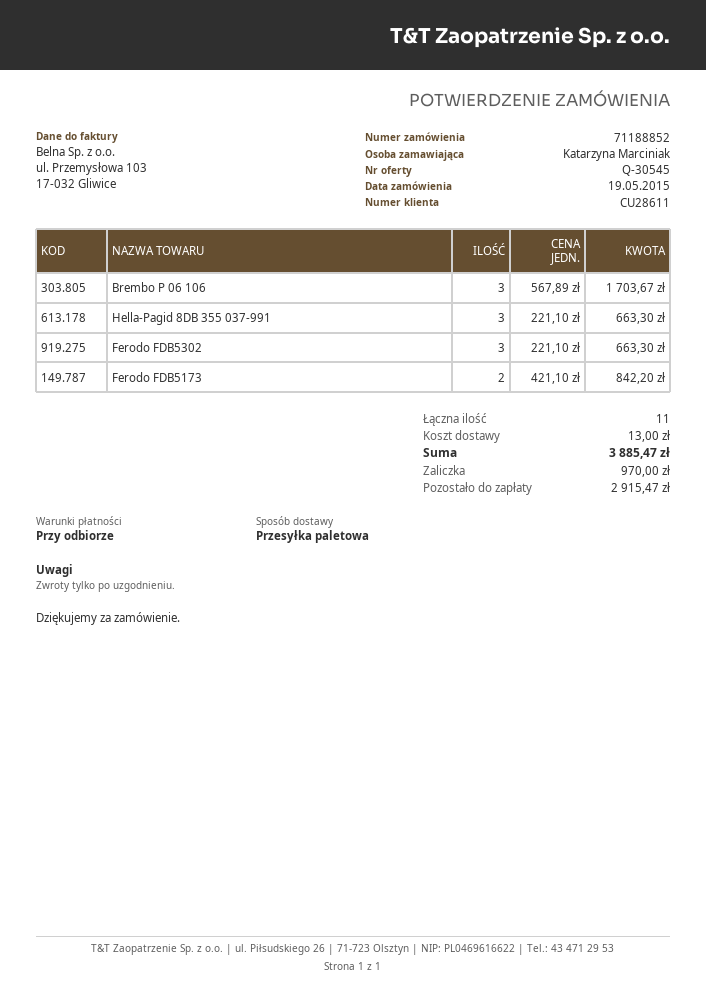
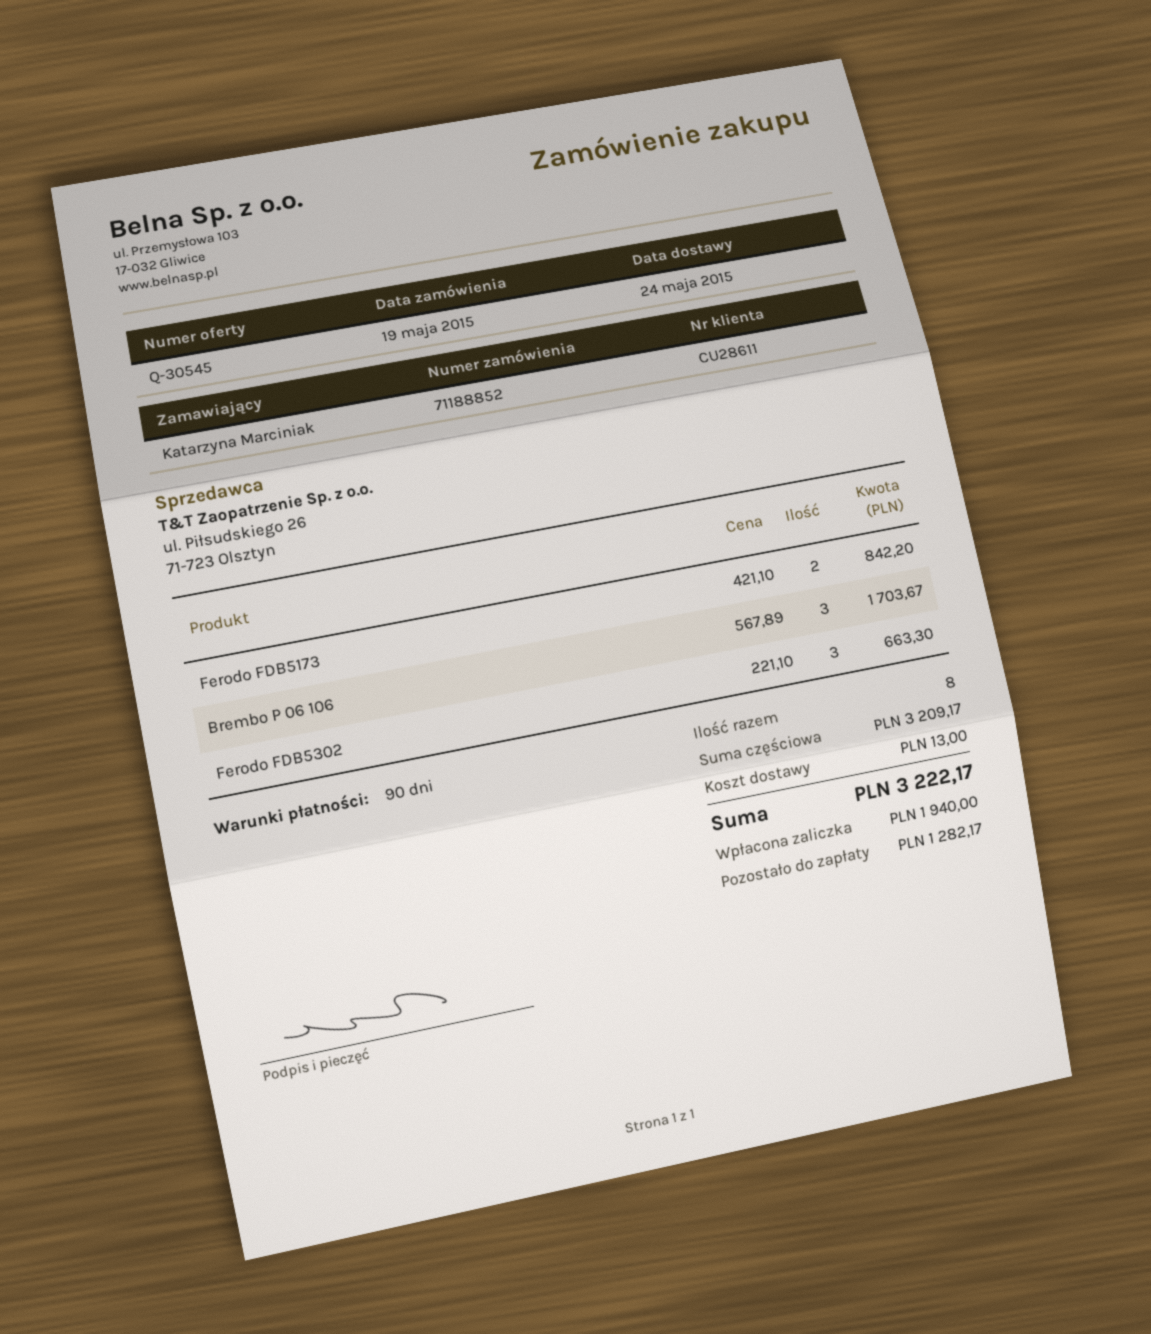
payment terms: on receipt -> 90 days
Hella-Pagid 8DB 355 037-991: 3 x 221.10 = 663.30 -> none
total quantity: 11 -> 8
total: 3885.47 -> 3222.17
deposit: 970.00 -> 1940.00
balance: 2915.47 -> 1282.17

